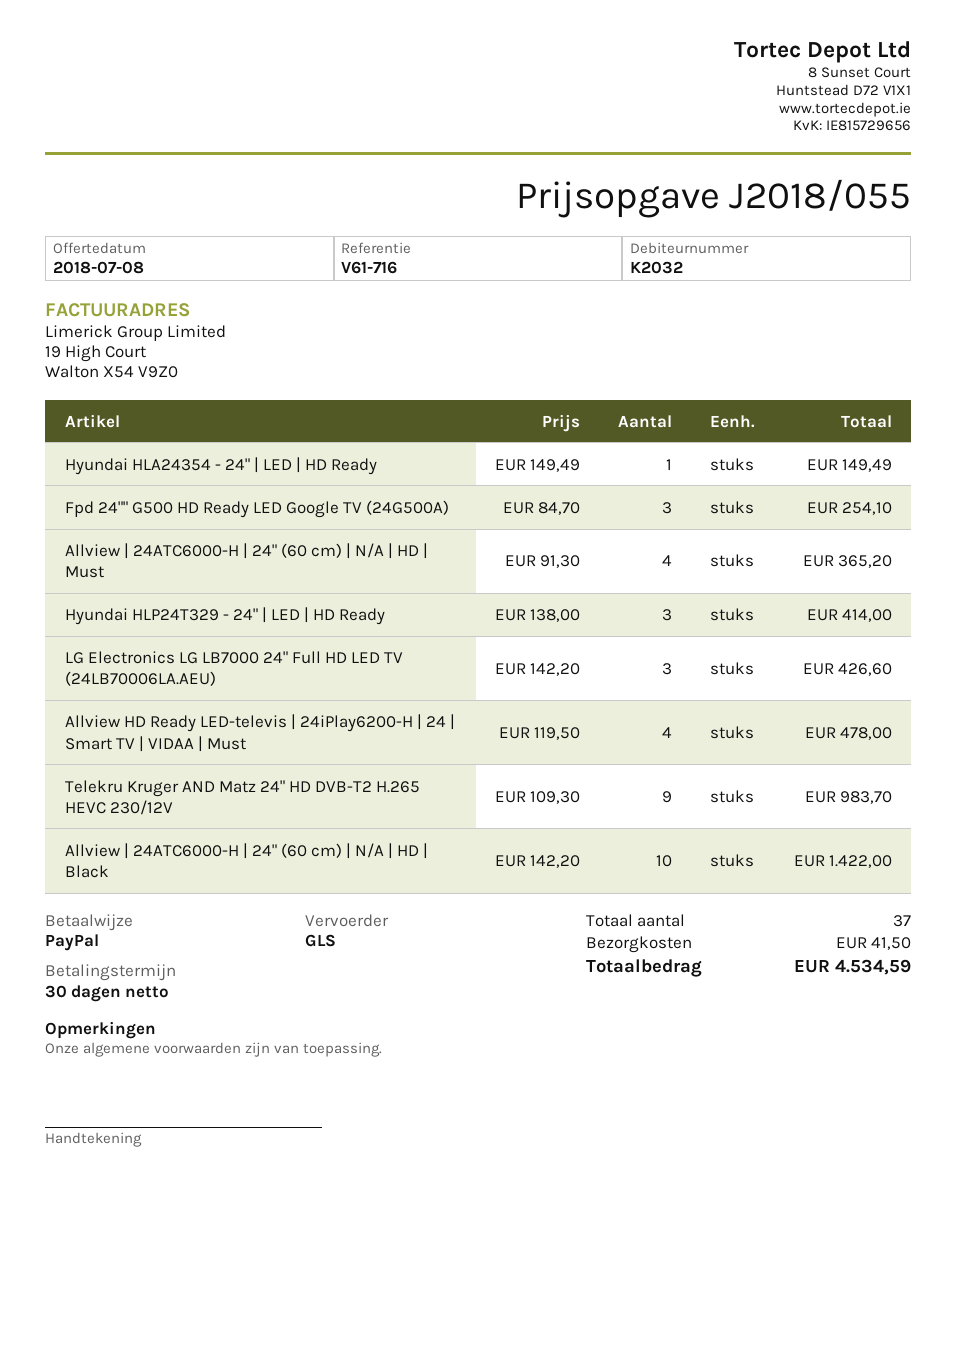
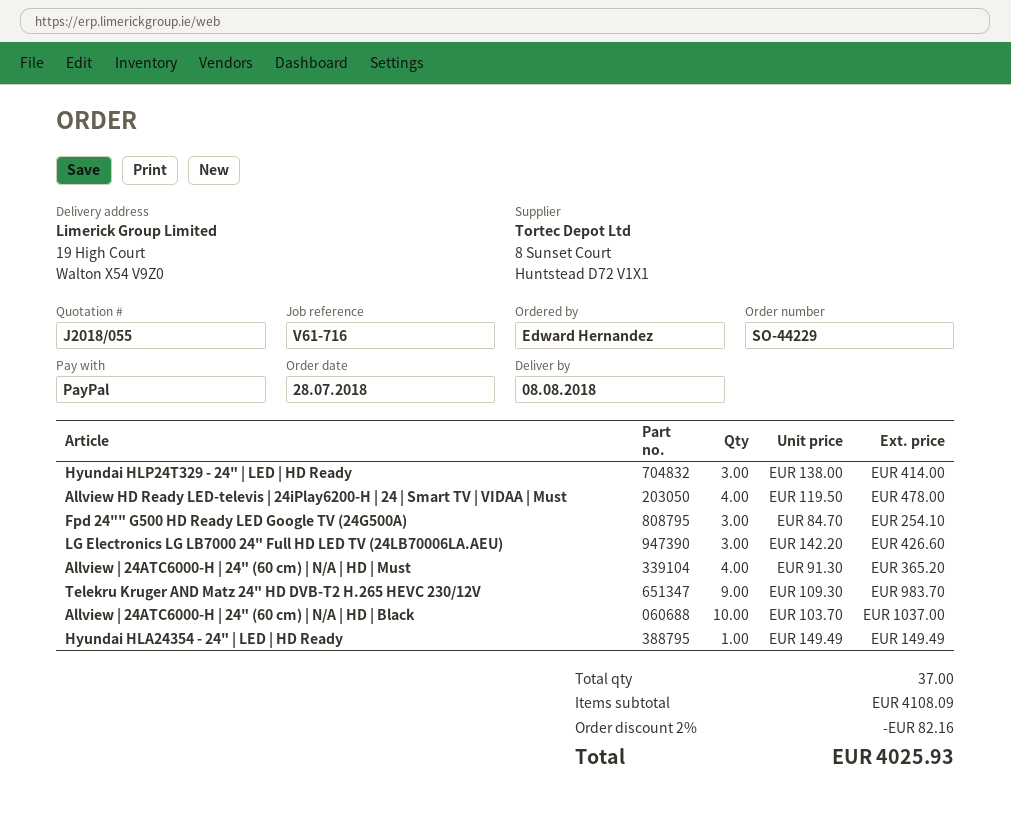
Allview | 24ATC6000-H | 24" (60 cm) | N/A | HD | Black: 10 x 142.20 = 1422.00 -> 10 x 103.70 = 1037.00
discount: none -> 2% = 82.16
shipping: 41.50 -> none
total: 4534.59 -> 4025.93

